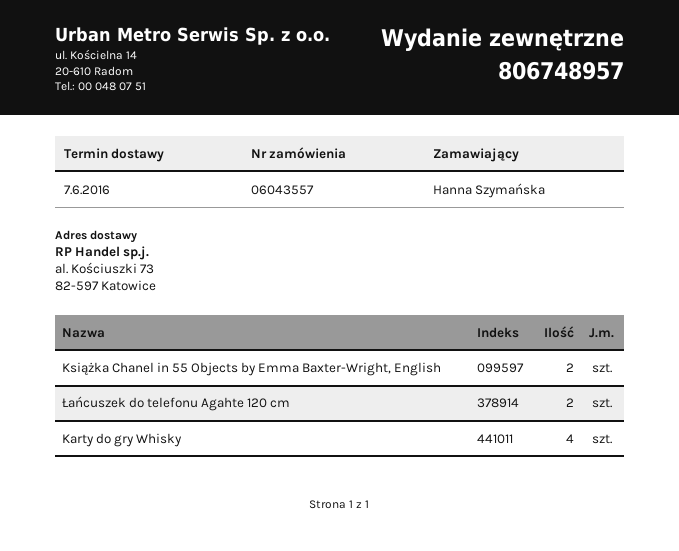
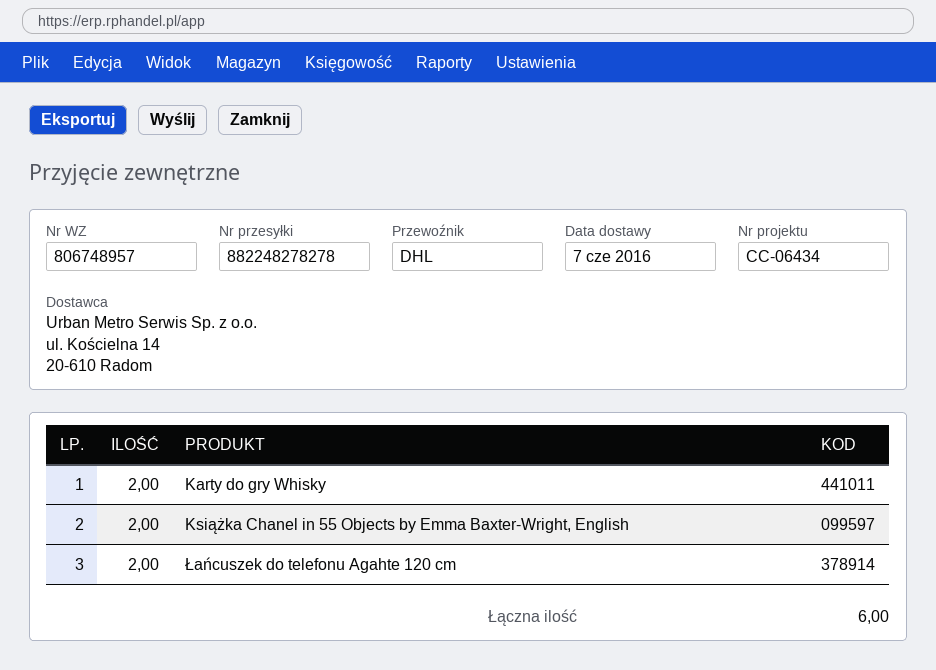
Karty do gry Whisky: 4 -> 2

